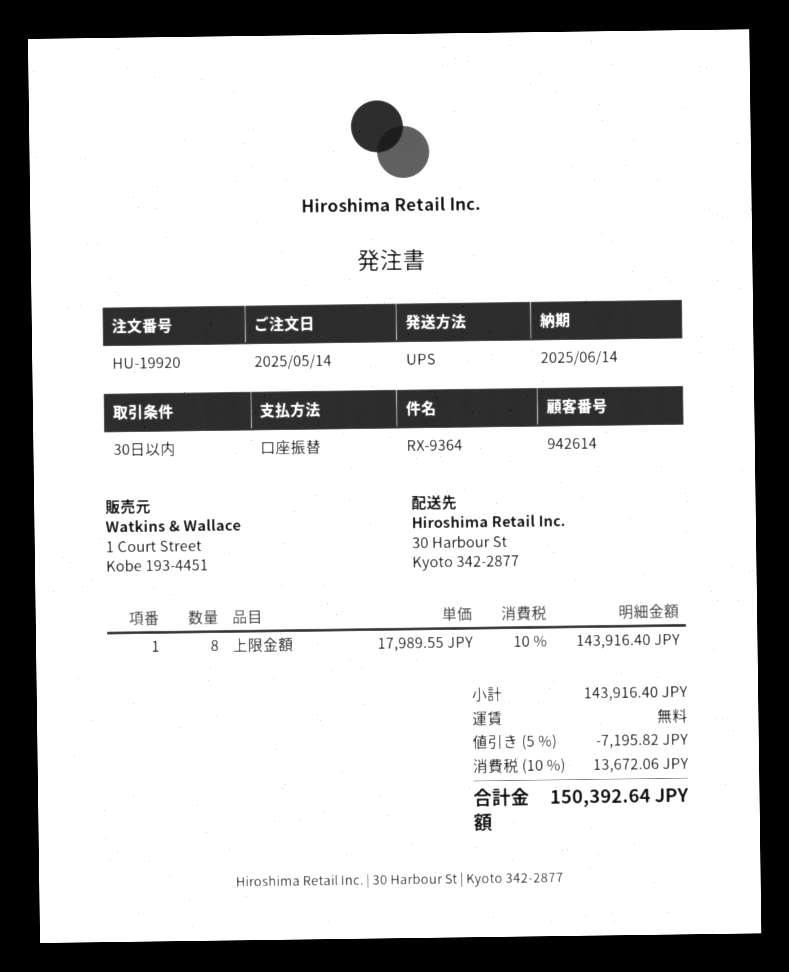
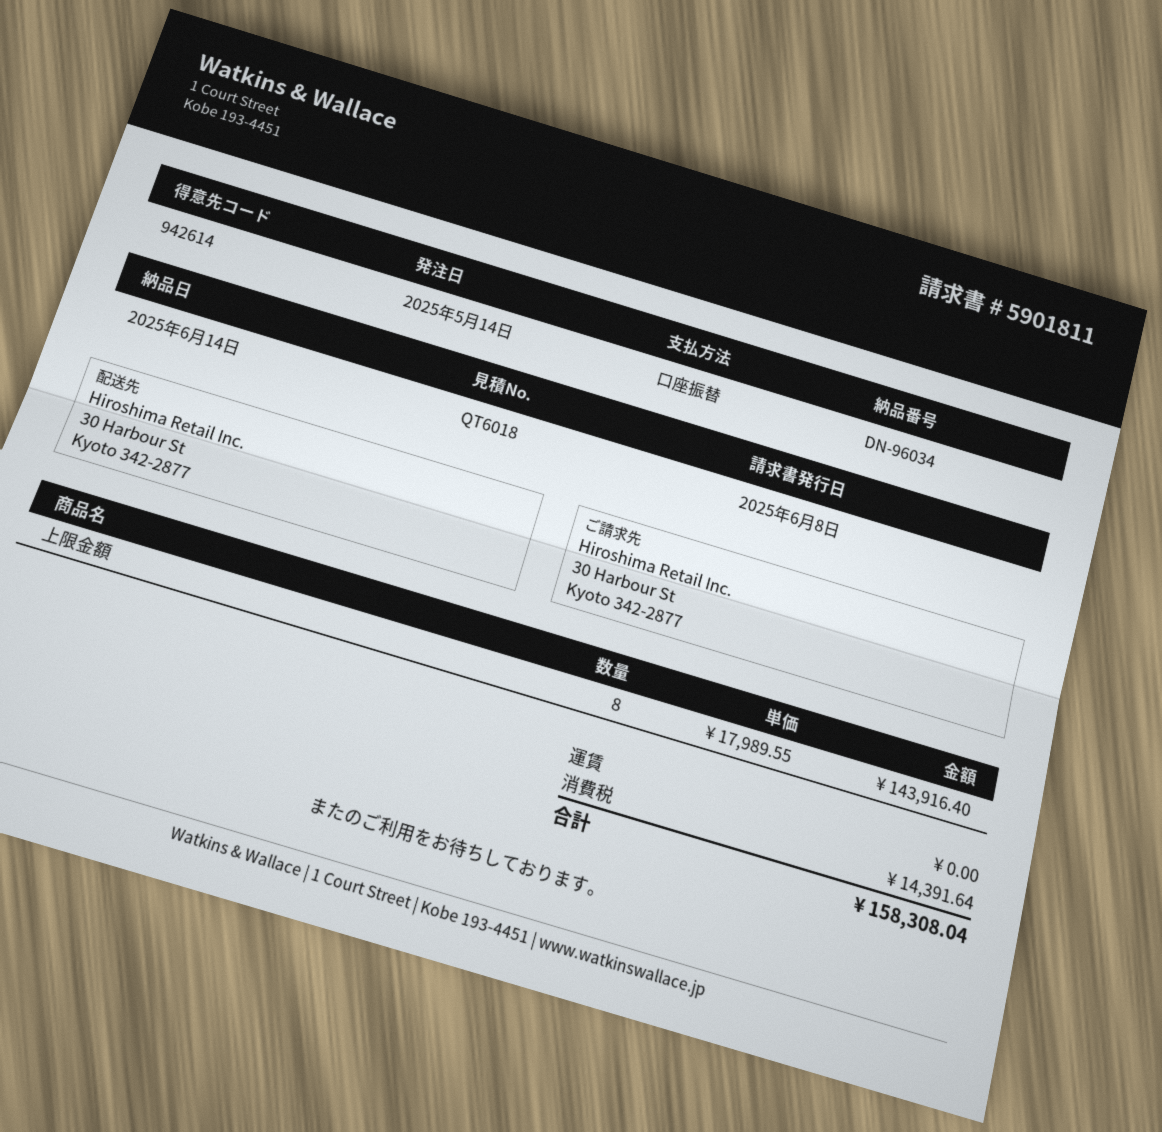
discount: 5% = 7195.82 -> none
tax: 13672.06 -> 14391.64
total: 150392.64 -> 158308.04

